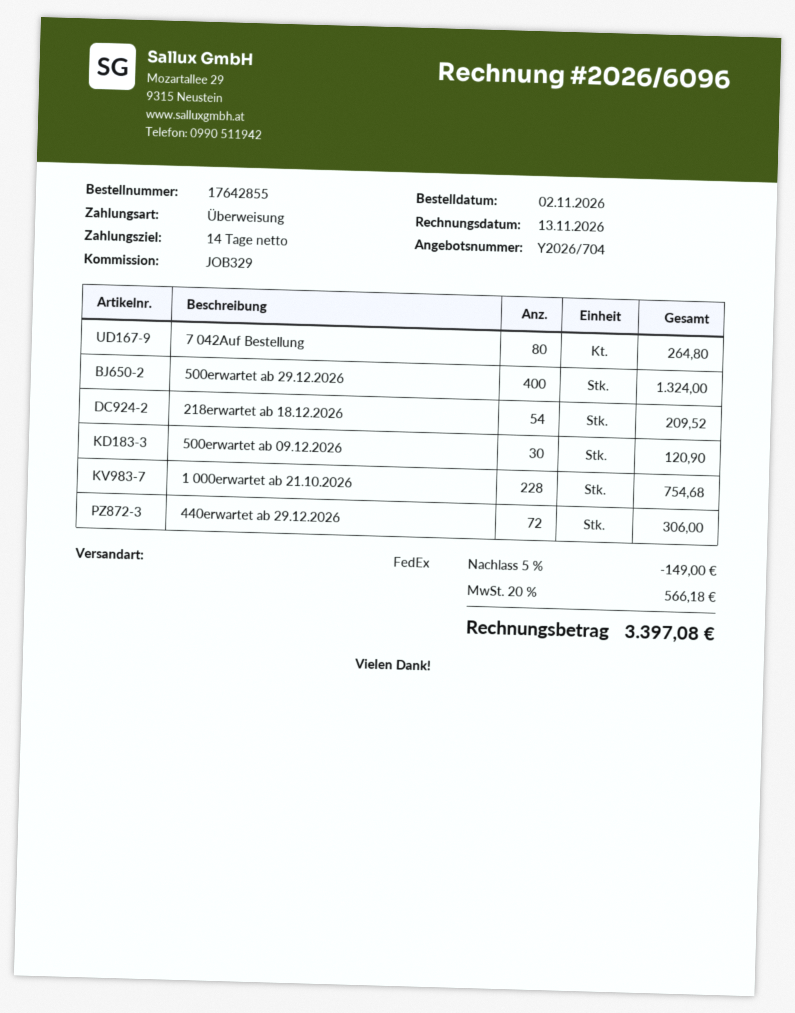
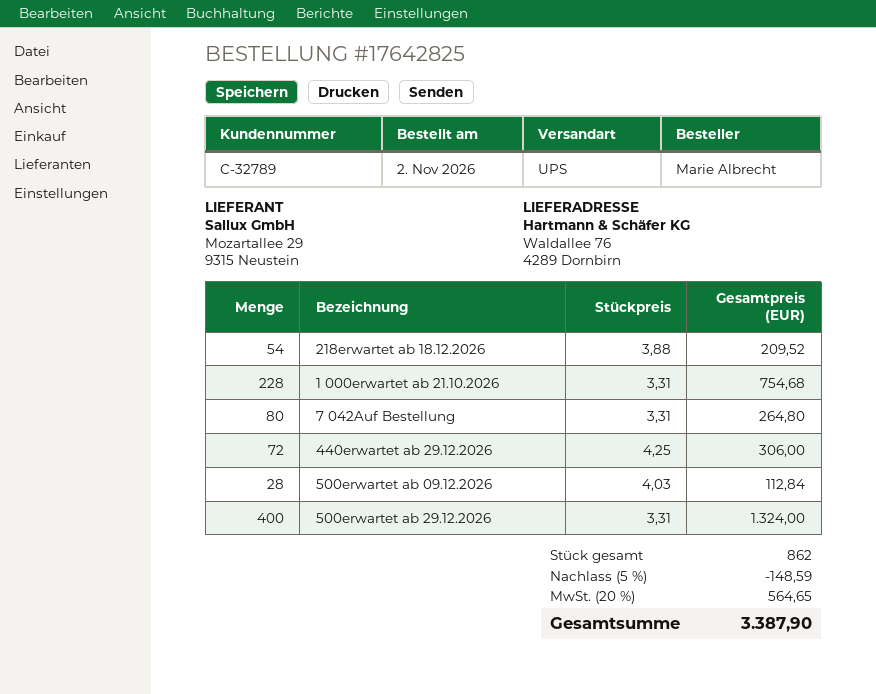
order number: 17642855 -> 17642825
shipping method: FedEx -> UPS
500erwartet ab 09.12.2026: 30 for 120.90 -> 28 for 112.84
discount: 5% = 149.00 -> 5% = 148.59
tax: 20% = 566.18 -> 20% = 564.65
total: 3397.08 -> 3387.90

